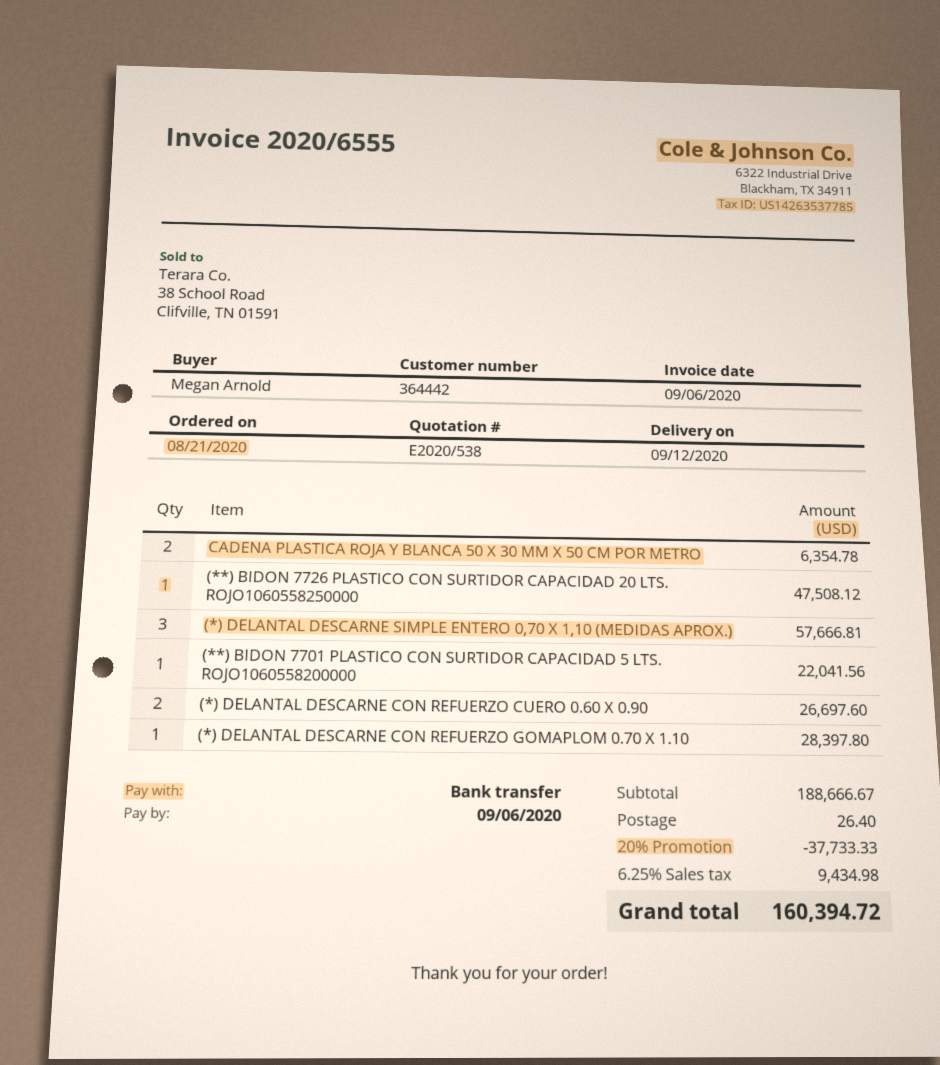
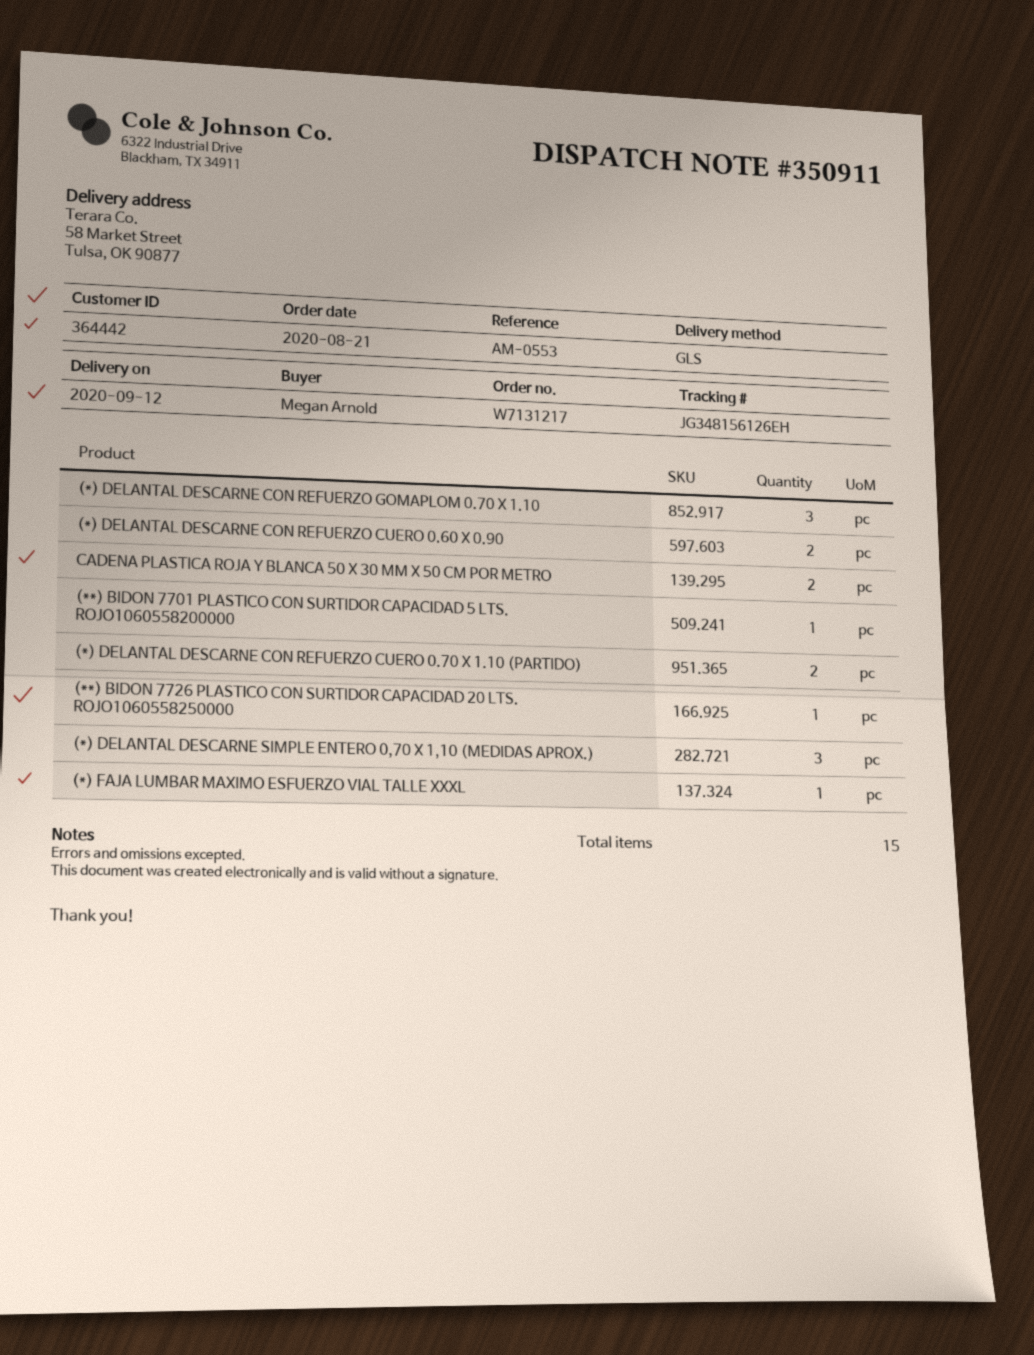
(*) DELANTAL DESCARNE CON REFUERZO GOMAPLOM 0.70 X 1.10: 1 -> 3
(*) DELANTAL DESCARNE CON REFUERZO CUERO 0.70 X 1.10 (PARTIDO): none -> 2
(*) FAJA LUMBAR MAXIMO ESFUERZO VIAL TALLE XXXL: none -> 1

